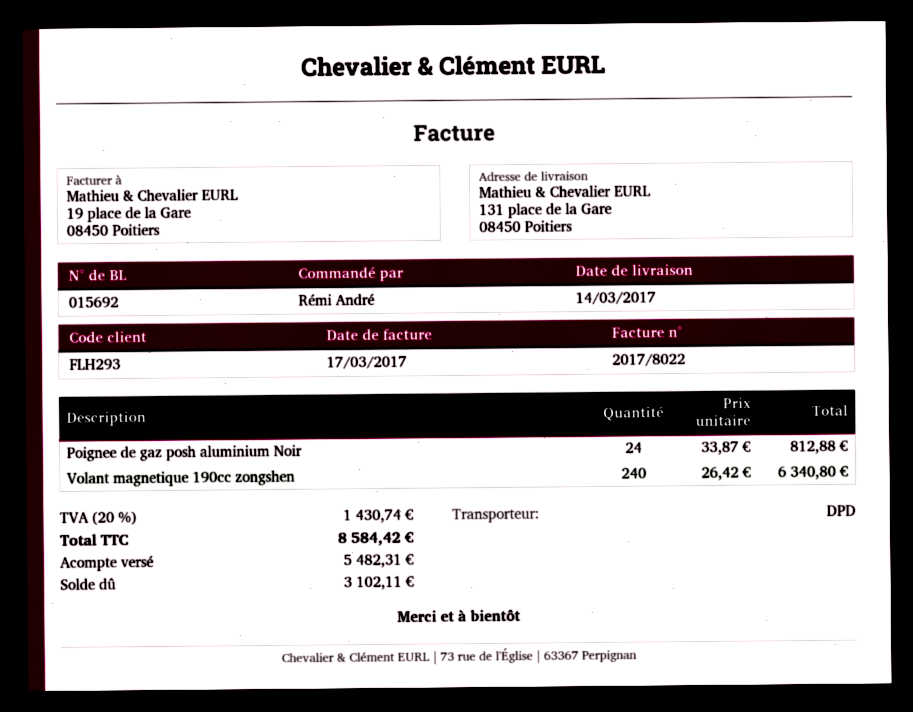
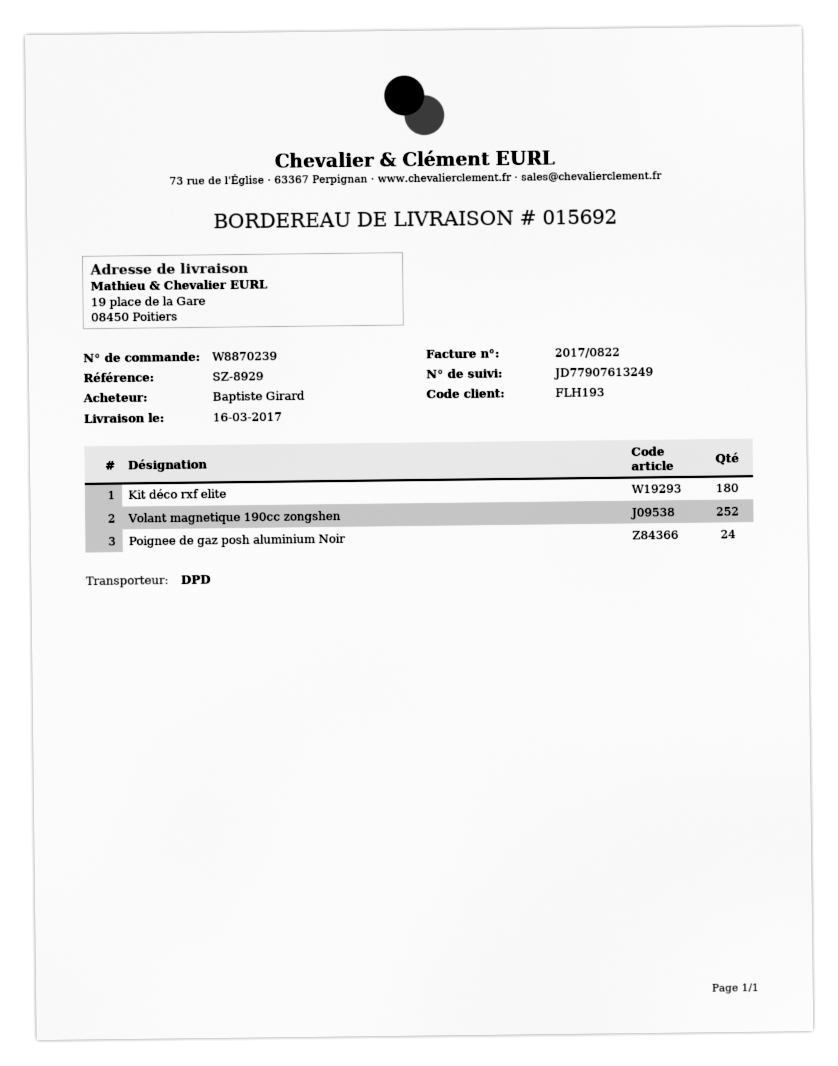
delivery date: 2017-03-14 -> 2017-03-16
invoice number: 2017/8022 -> 2017/0822
customer number: FLH293 -> FLH193
ordered by: Rémi André -> Baptiste Girard
ship to: 131 place de la Gare, 08450 Poitiers -> 19 place de la Gare, 08450 Poitiers
Volant magnetique 190cc zongshen: 240 -> 252
Kit déco rxf elite: none -> 180

